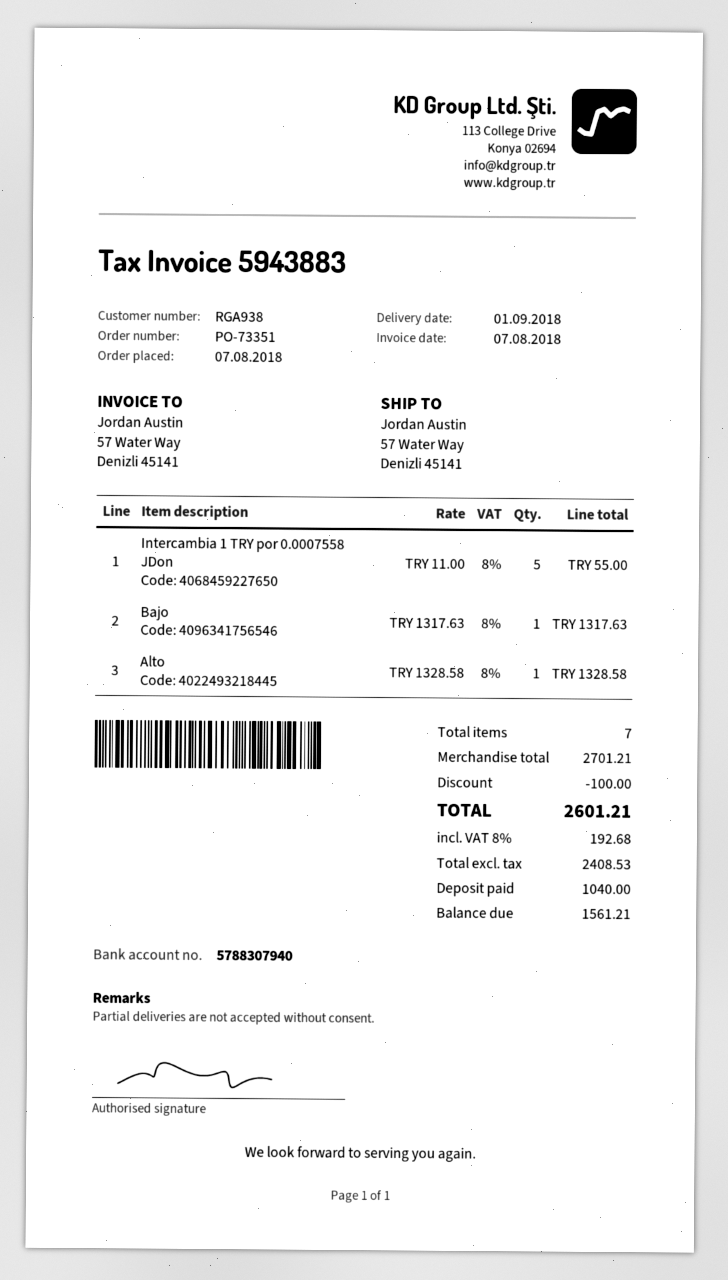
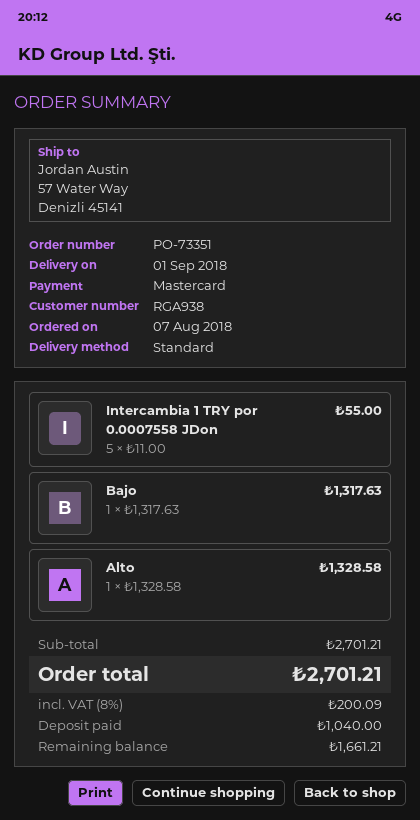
discount: 100.00 -> none
tax: 8% = 192.68 -> 8% = 200.09
total: 2601.21 -> 2701.21
balance: 1561.21 -> 1661.21

